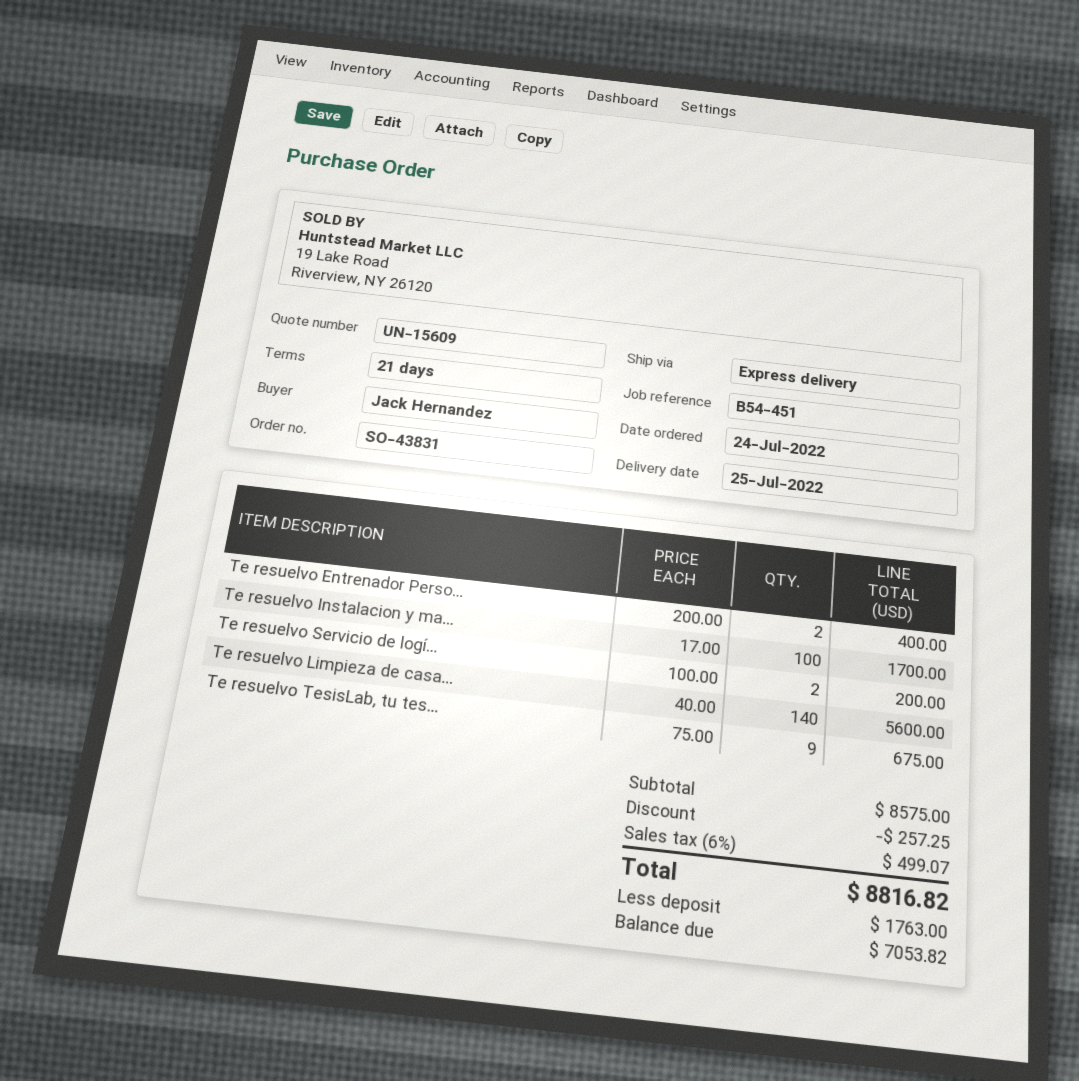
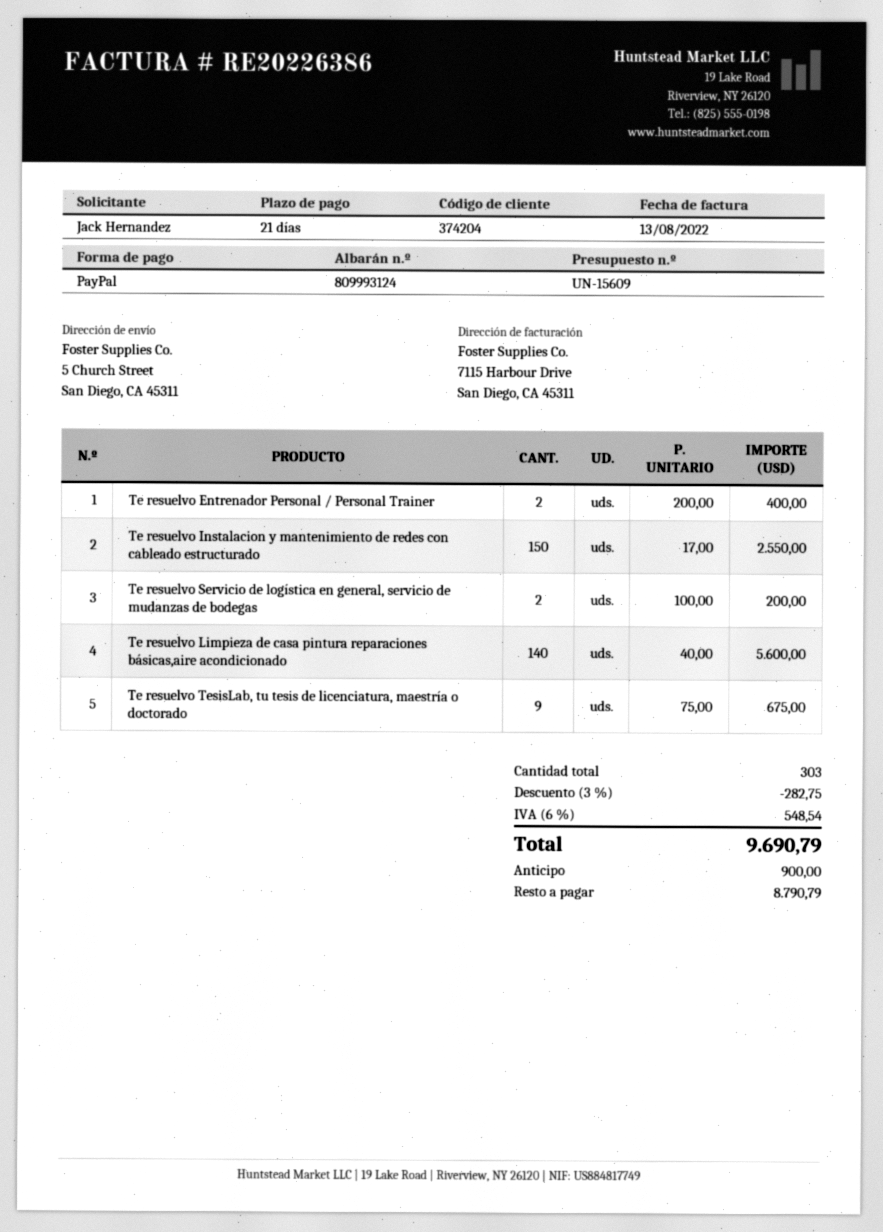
Te resuelvo Instalacion y ma...: 100 x 17.00 = 1700.00 -> 150 x 17.00 = 2550.00
discount: 257.25 -> 282.75
tax: 6% = 499.07 -> 6% = 548.54
total: 8816.82 -> 9690.79
deposit: 1763.00 -> 900.00
balance: 7053.82 -> 8790.79

